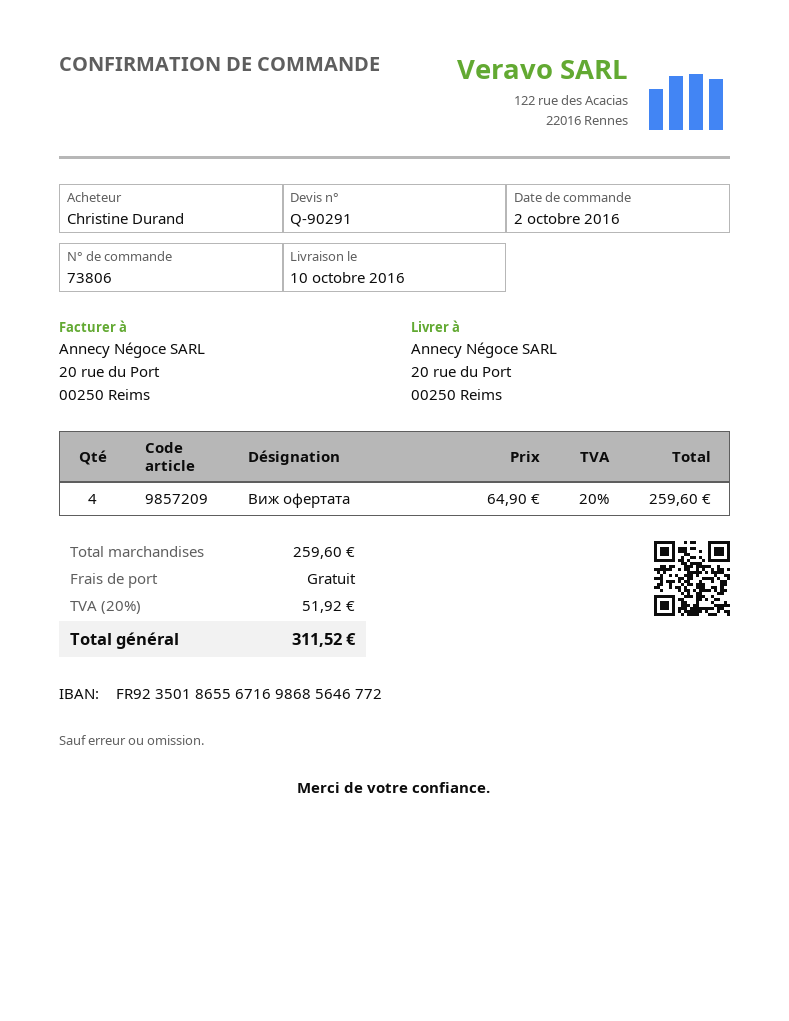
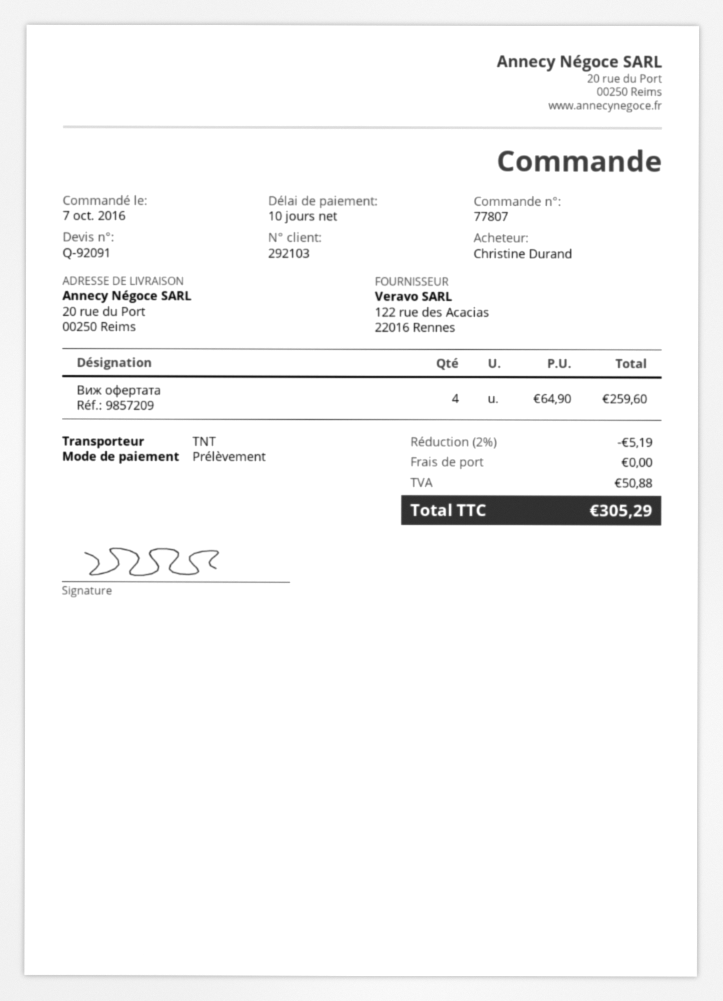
quote number: Q-90291 -> Q-92091
order number: 73806 -> 77807
order date: 2016-10-02 -> 2016-10-07
discount: none -> 2% = 5.19
tax: 51.92 -> 50.88
total: 311.52 -> 305.29

